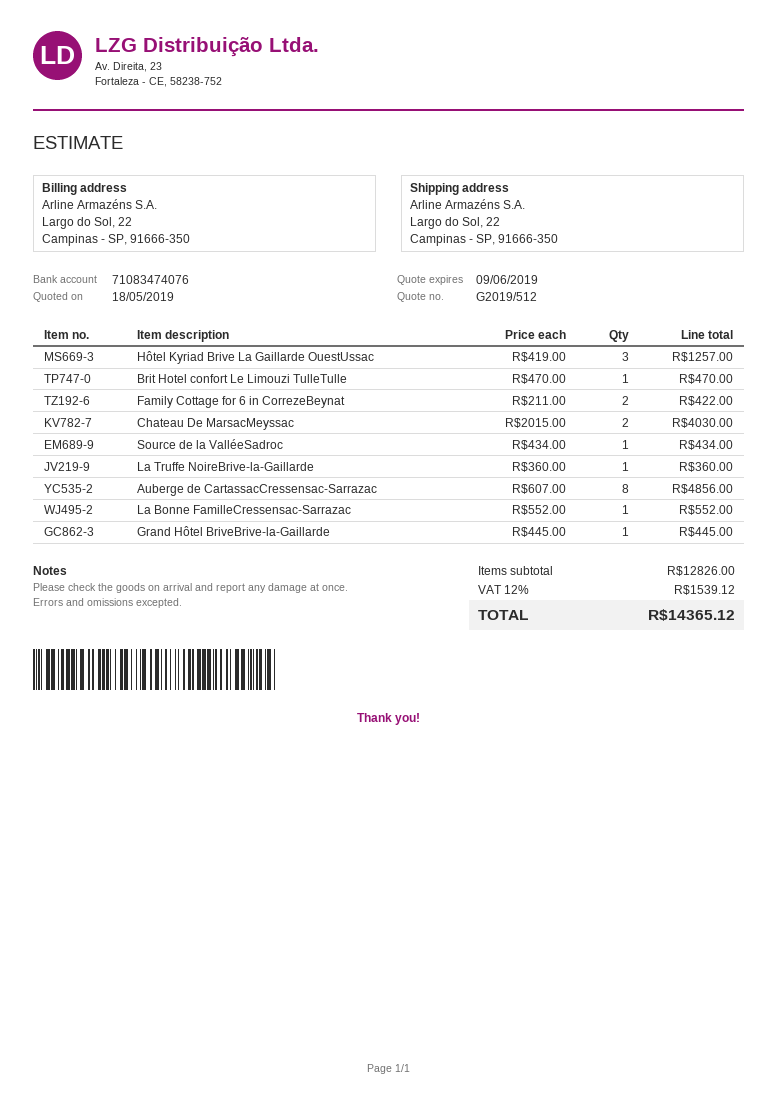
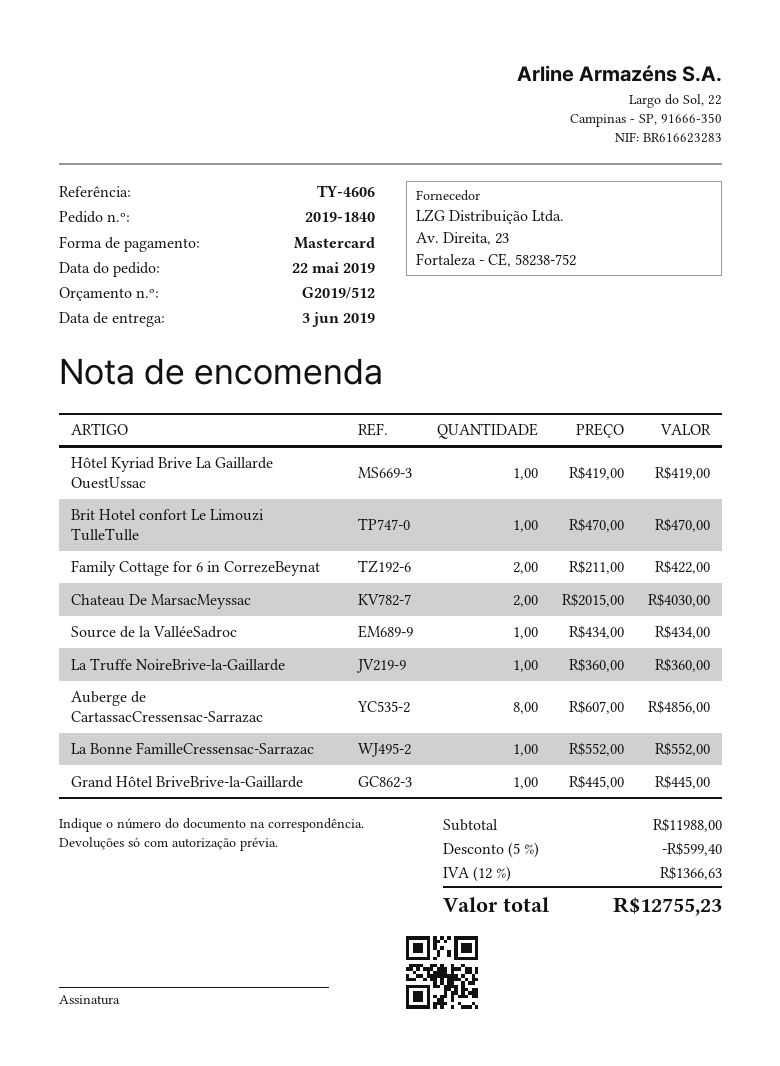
Hôtel Kyriad Brive La Gaillarde OuestUssac: 3 x 419.00 = 1257.00 -> 1 x 419.00 = 419.00
subtotal: 12826.00 -> 11988.00
discount: none -> 5% = 599.40
tax: 12% = 1539.12 -> 12% = 1366.63
total: 14365.12 -> 12755.23

